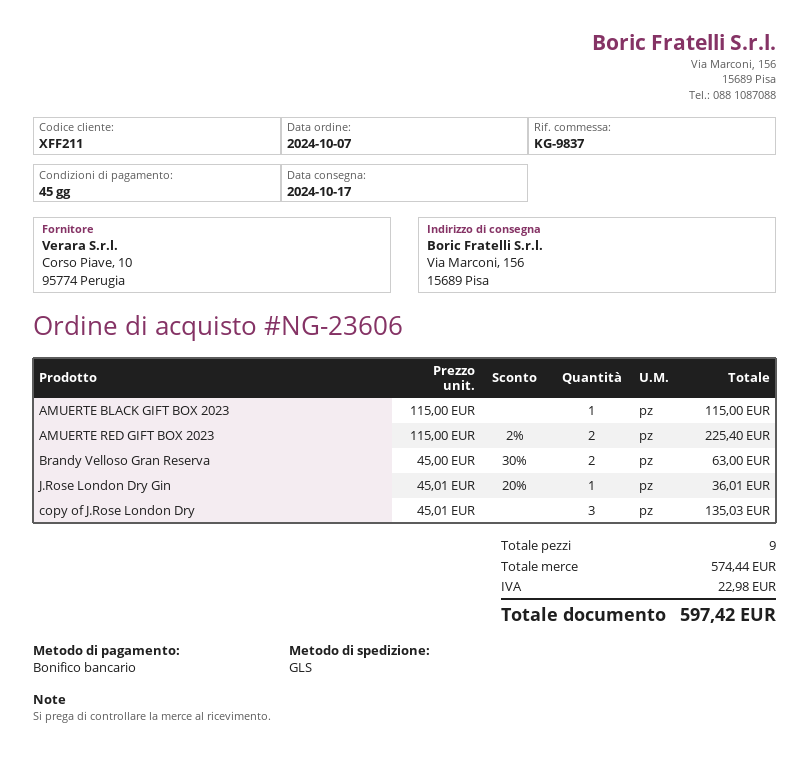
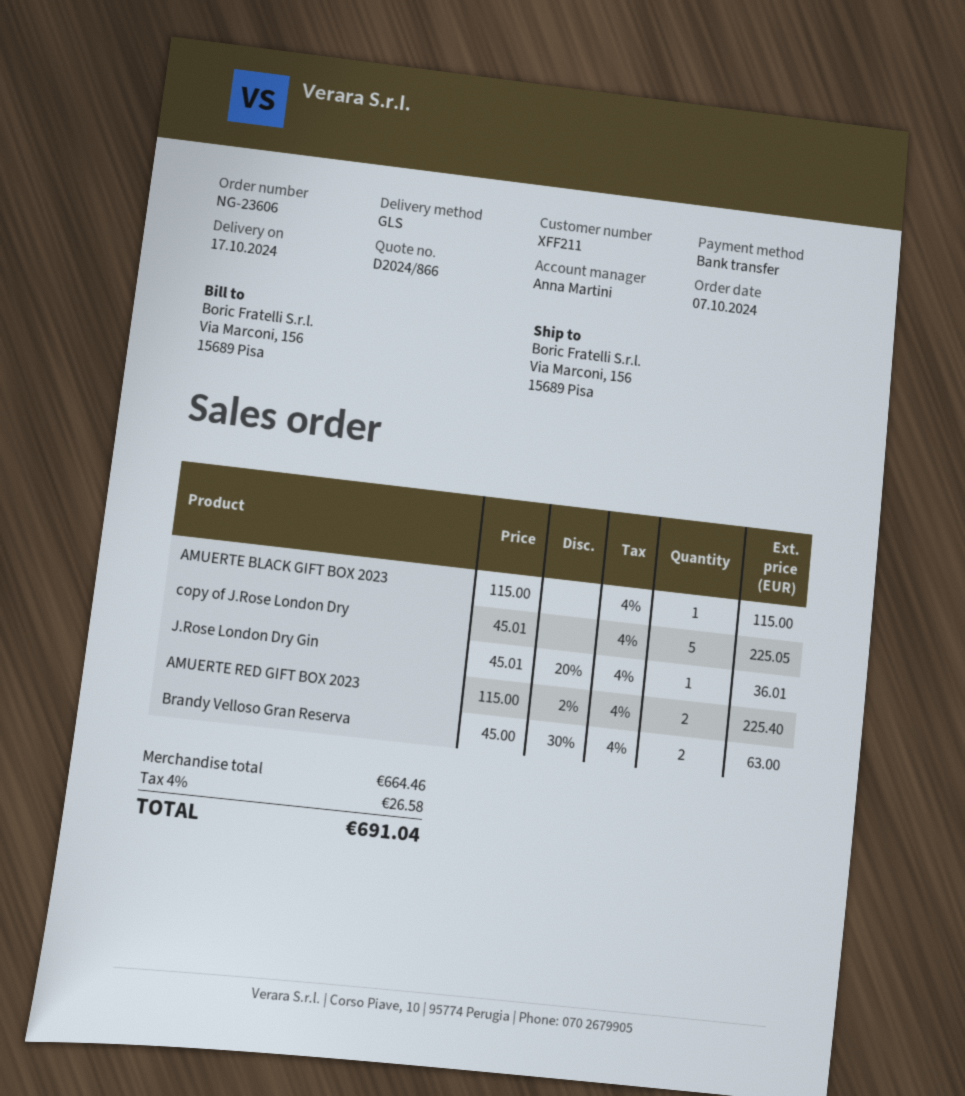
copy of J.Rose London Dry: 3 x 45.01 = 135.03 -> 5 x 45.01 = 225.05
subtotal: 574.44 -> 664.46
tax: 22.98 -> 26.58
total: 597.42 -> 691.04

